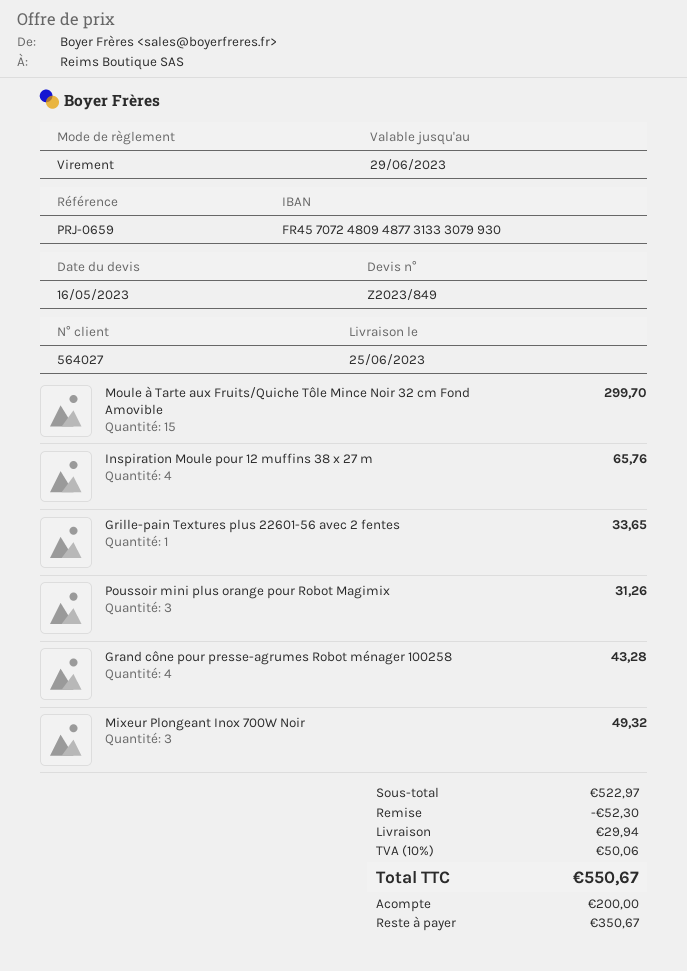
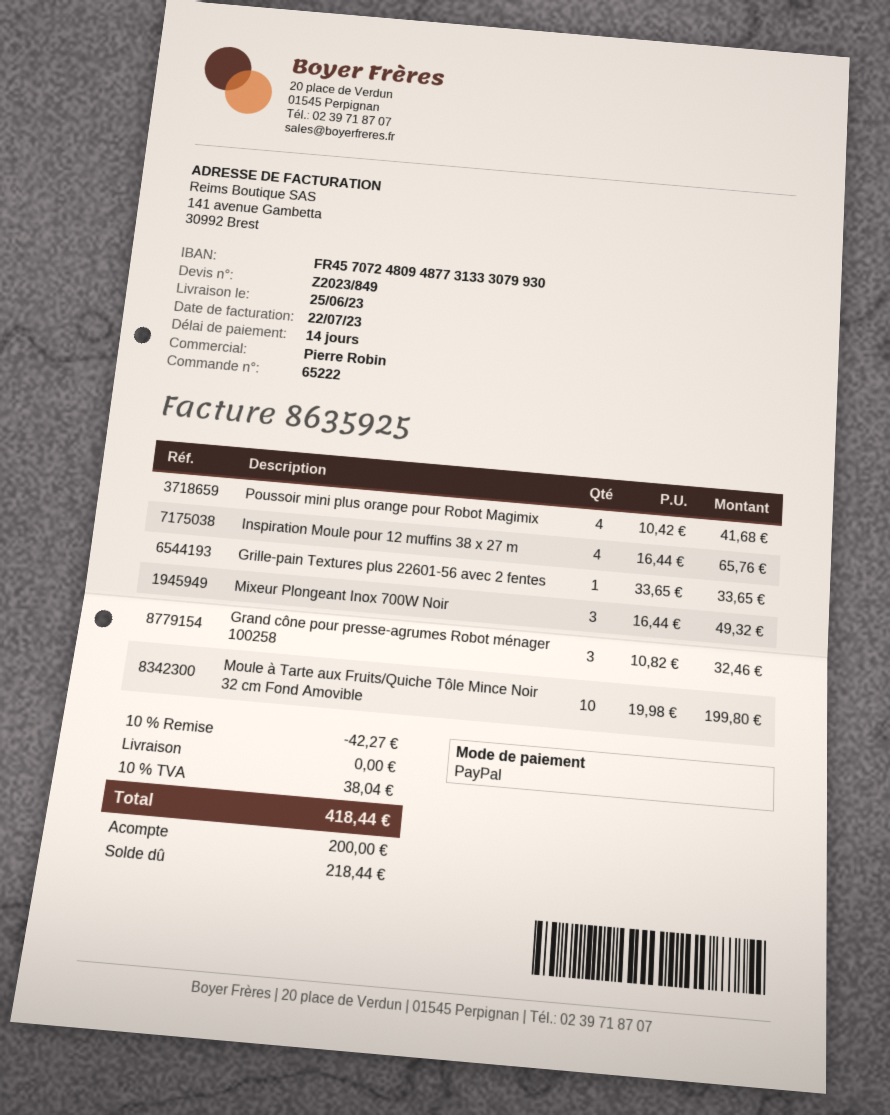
payment method: bank transfer -> PayPal
Moule à Tarte aux Fruits/Quiche Tôle Mince Noir 32 cm Fond Amovible: 15 for 299.70 -> 10 for 199.80
Poussoir mini plus orange pour Robot Magimix: 3 for 31.26 -> 4 for 41.68
Grand cône pour presse-agrumes Robot ménager 100258: 4 for 43.28 -> 3 for 32.46
discount: 52.30 -> 42.27
shipping: 29.94 -> 0.00
tax: 10% = 50.06 -> 10% = 38.04
total: 550.67 -> 418.44
balance: 350.67 -> 218.44

